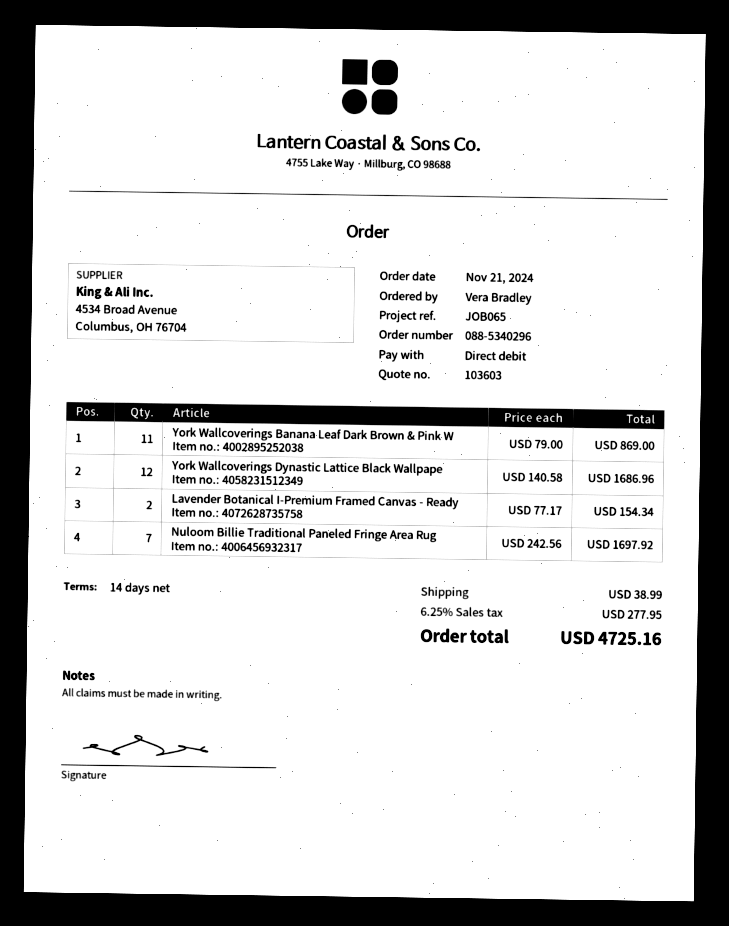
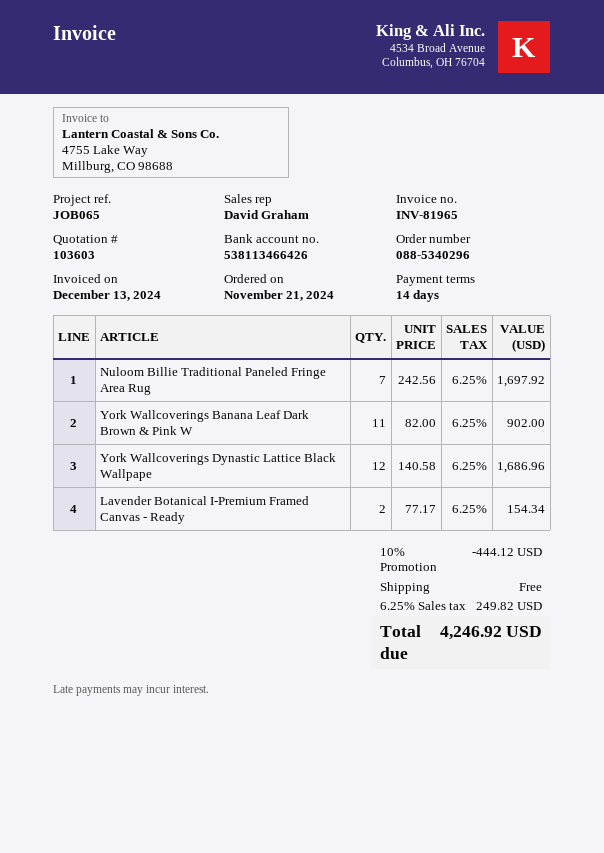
York Wallcoverings Banana Leaf Dark Brown & Pink W: 11 x 79.00 = 869.00 -> 11 x 82.00 = 902.00
discount: none -> 10% = 444.12
shipping: 38.99 -> 0.00
tax: 6.25% = 277.95 -> 6.25% = 249.82
total: 4725.16 -> 4246.92

